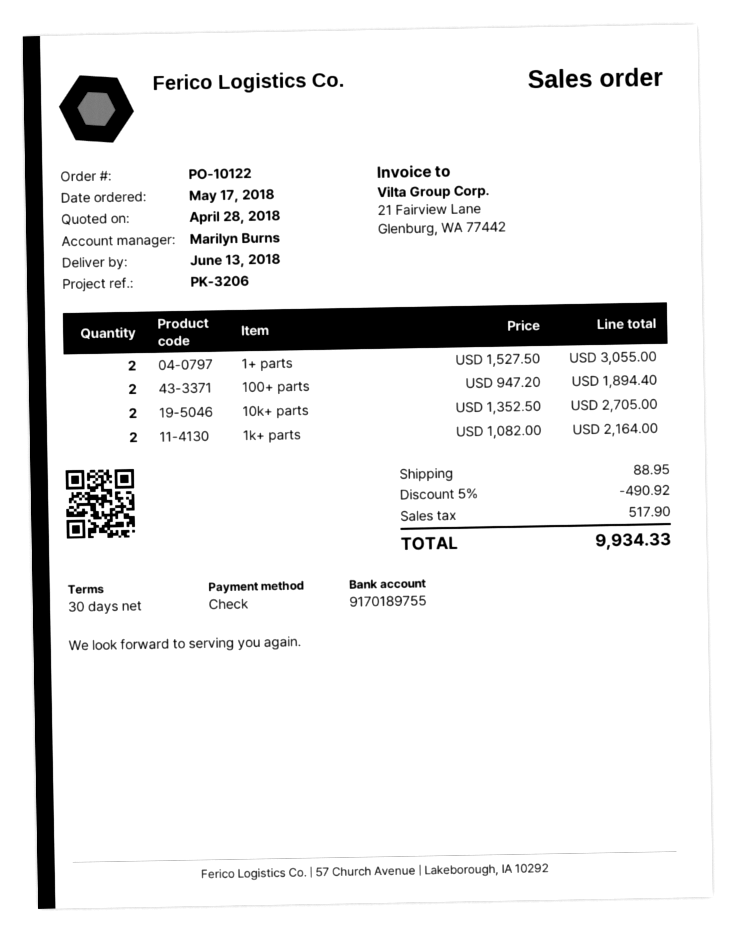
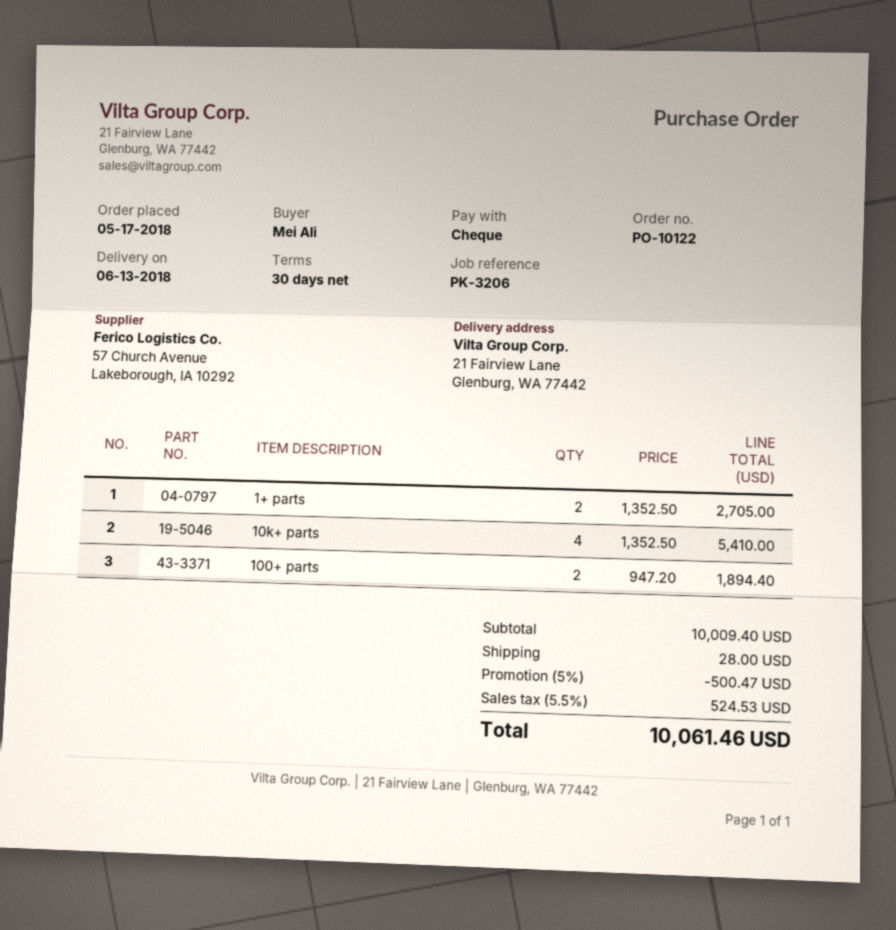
1+ parts: 2 x 1527.50 = 3055.00 -> 2 x 1352.50 = 2705.00
10k+ parts: 2 x 1352.50 = 2705.00 -> 4 x 1352.50 = 5410.00
1k+ parts: 2 x 1082.00 = 2164.00 -> none
discount: 5% = 490.92 -> 5% = 500.47
shipping: 88.95 -> 28.00
tax: 517.90 -> 524.53
total: 9934.33 -> 10061.46

